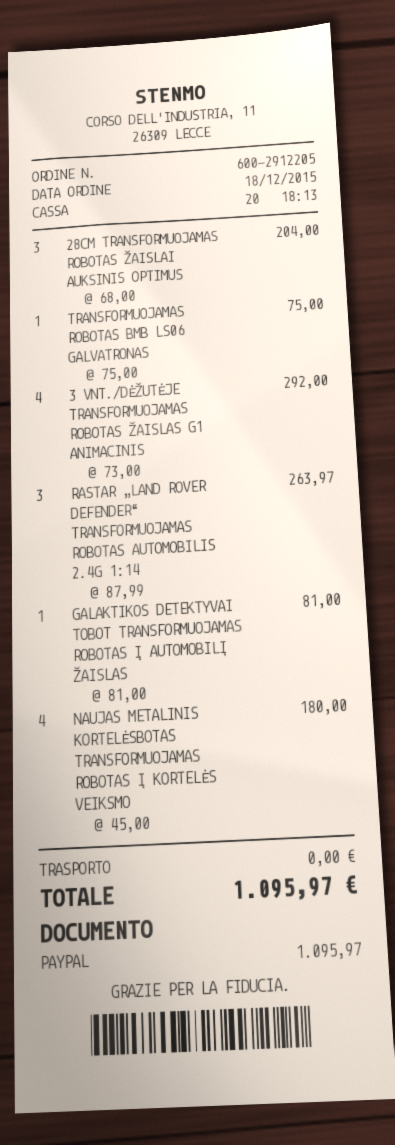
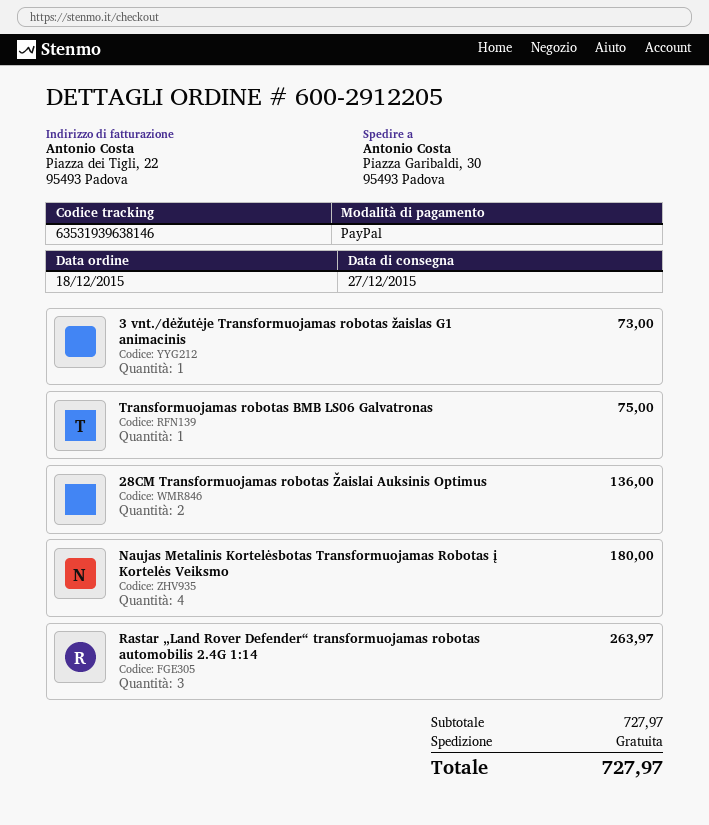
28CM TRANSFORMUOJAMAS ROBOTAS ŽAISLAI AUKSINIS OPTIMUS: 3 for 204.00 -> 2 for 136.00
3 VNT./DĖŽUTĖJE TRANSFORMUOJAMAS ROBOTAS ŽAISLAS G1 ANIMACINIS: 4 for 292.00 -> 1 for 73.00
GALAKTIKOS DETEKTYVAI TOBOT TRANSFORMUOJAMAS ROBOTAS Į AUTOMOBILĮ ŽAISLAS: 1 for 81.00 -> none
total: 1095.97 -> 727.97

